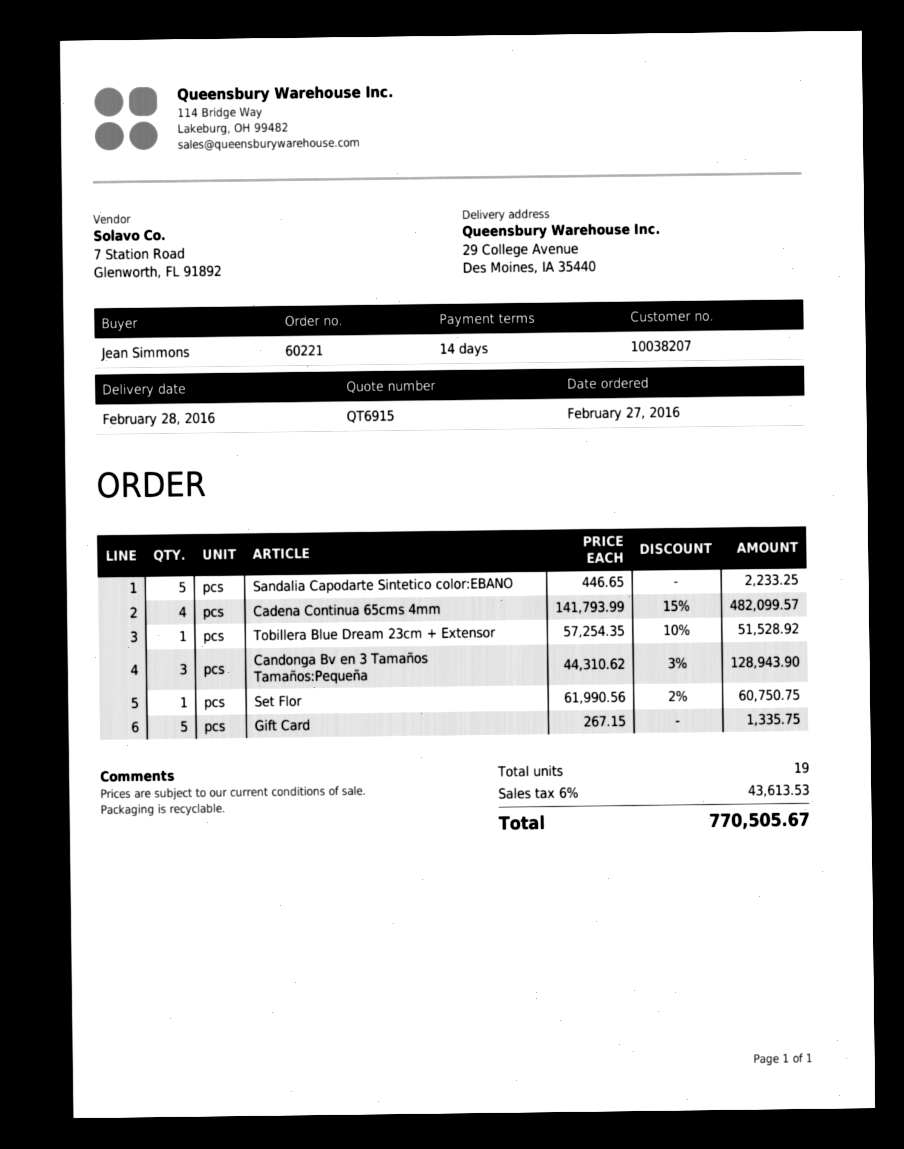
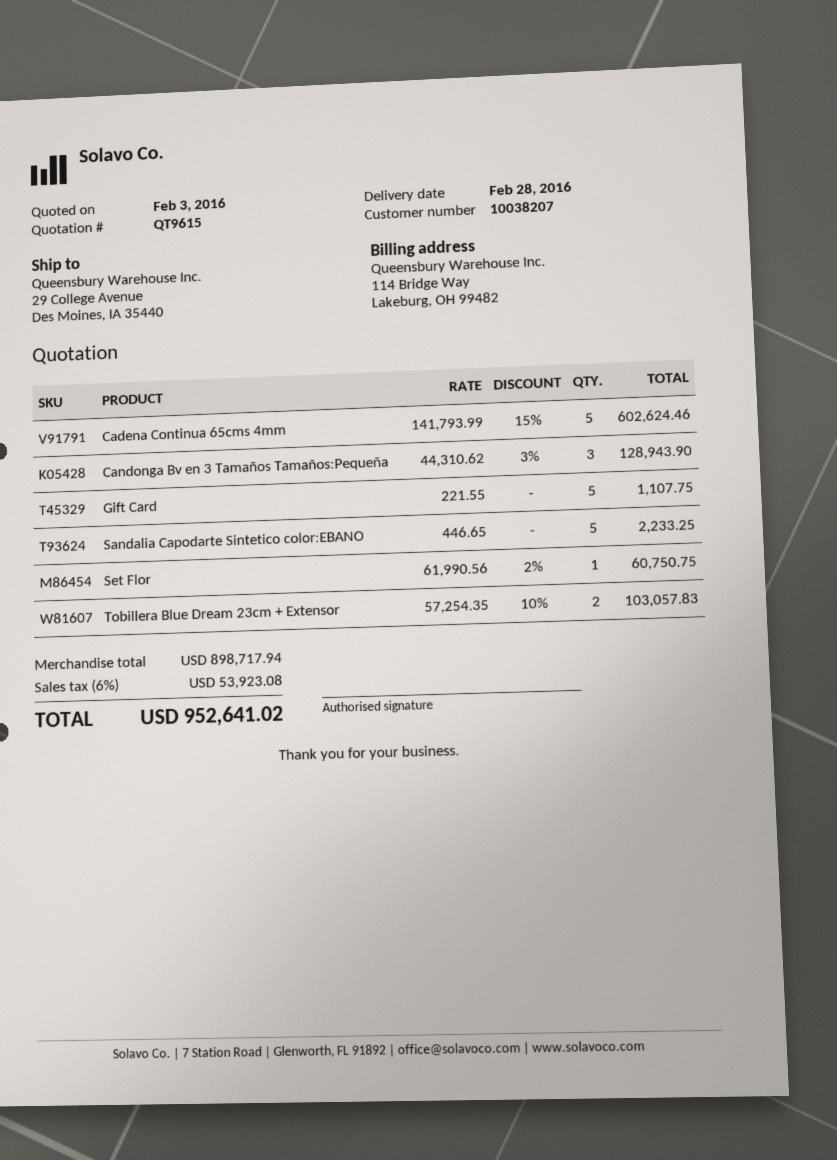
quote number: QT6915 -> QT9615
Cadena Continua 65cms 4mm: 4 x 141793.99 - 15% = 482099.57 -> 5 x 141793.99 - 15% = 602624.46
Tobillera Blue Dream 23cm + Extensor: 1 x 57254.35 - 10% = 51528.92 -> 2 x 57254.35 - 10% = 103057.83
Gift Card: 5 x 267.15 = 1335.75 -> 5 x 221.55 = 1107.75
tax: 6% = 43613.53 -> 6% = 53923.08
total: 770505.67 -> 952641.02

